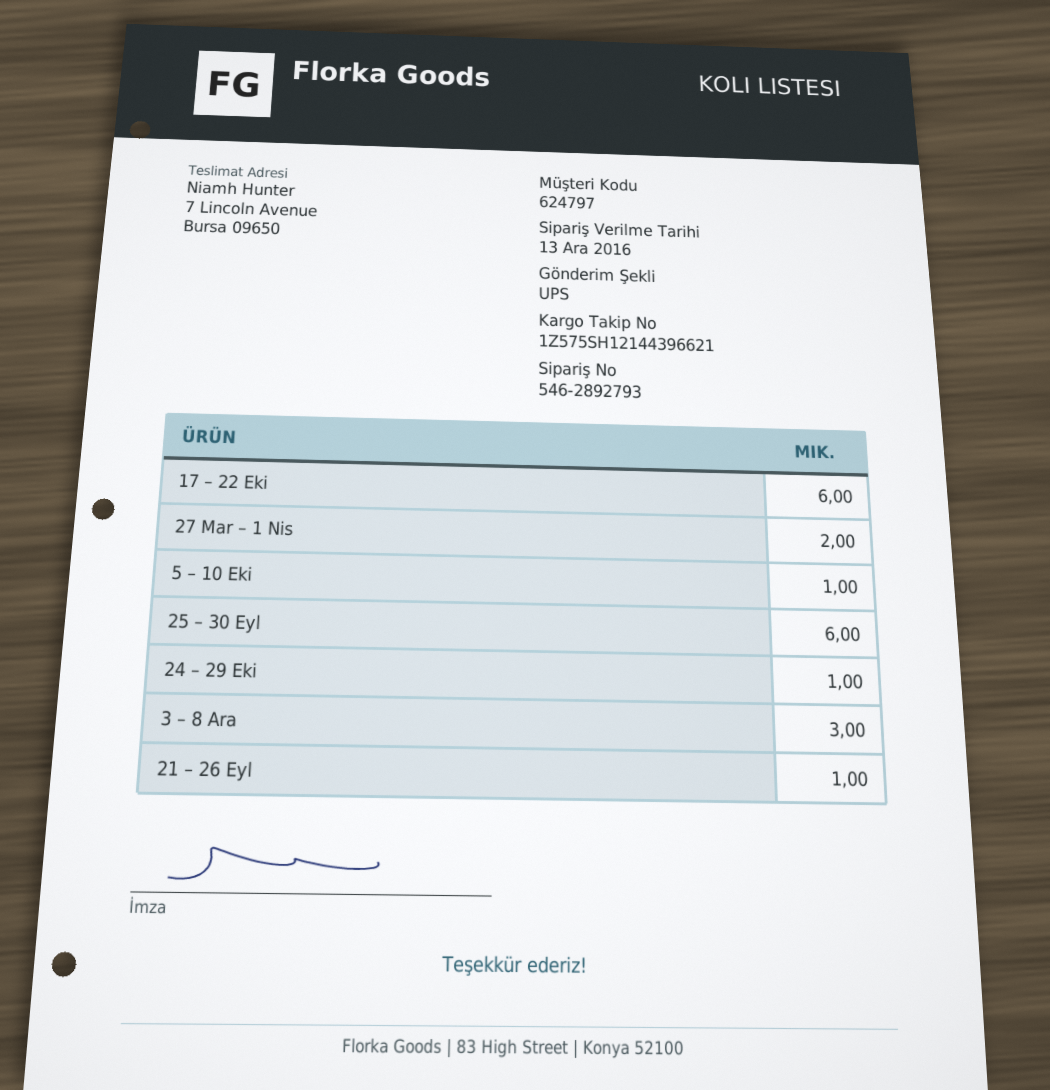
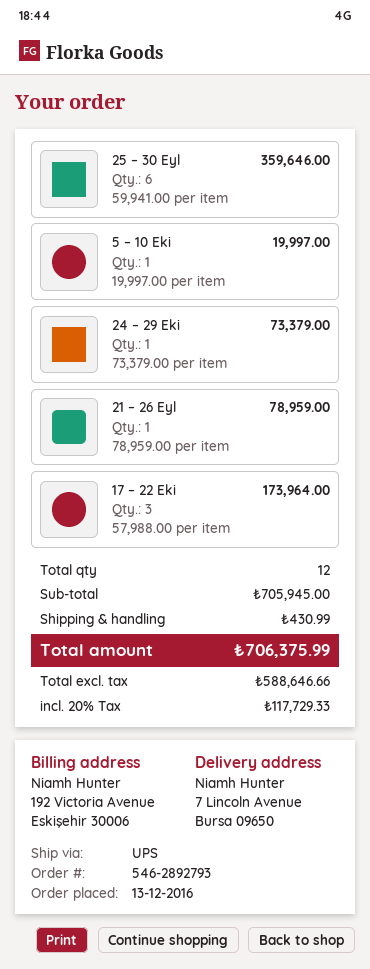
17 – 22 Eki: 6 -> 3
27 Mar – 1 Nis: 2 -> none
3 – 8 Ara: 3 -> none

